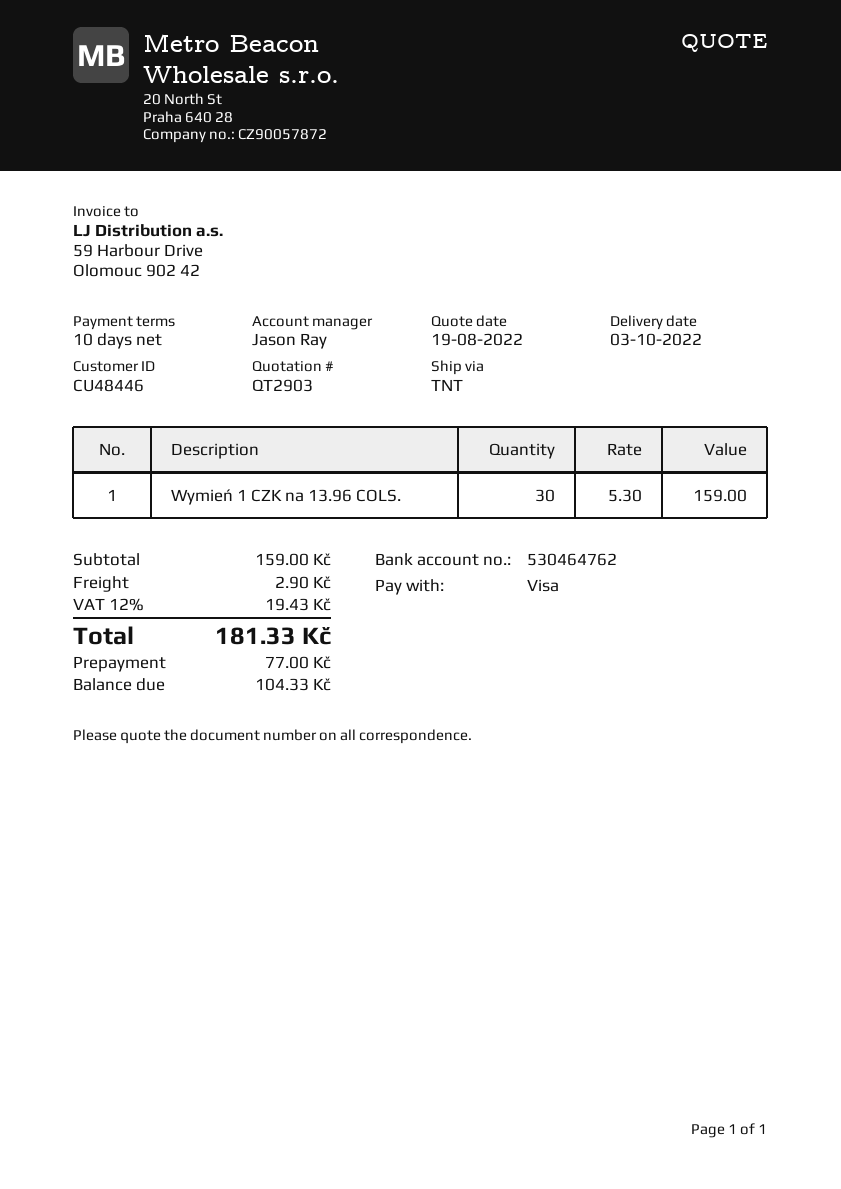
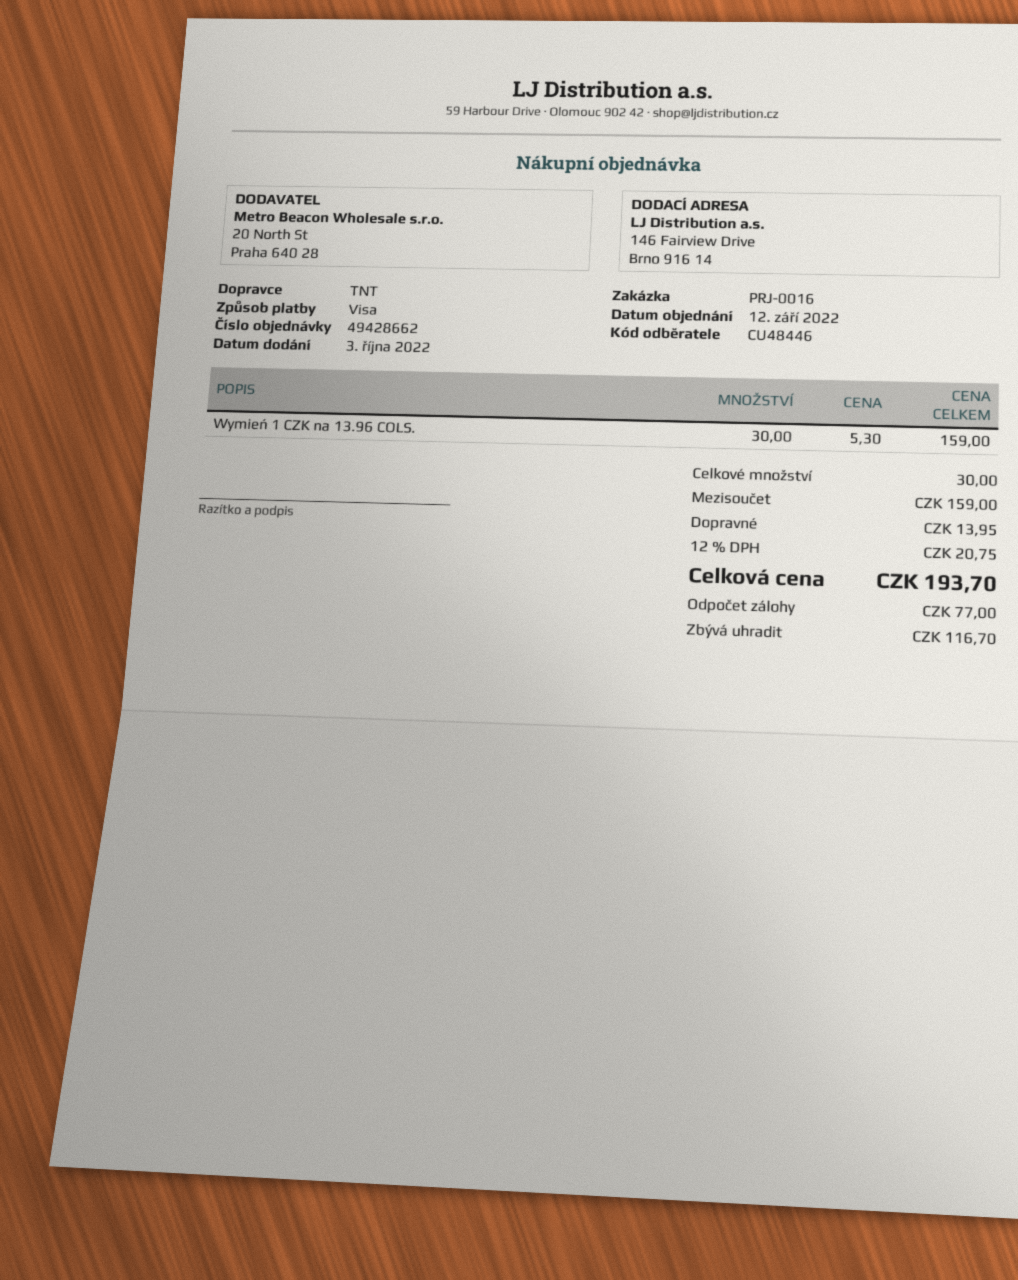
shipping: 2.90 -> 13.95
tax: 12% = 19.43 -> 12% = 20.75
total: 181.33 -> 193.70
balance: 104.33 -> 116.70

